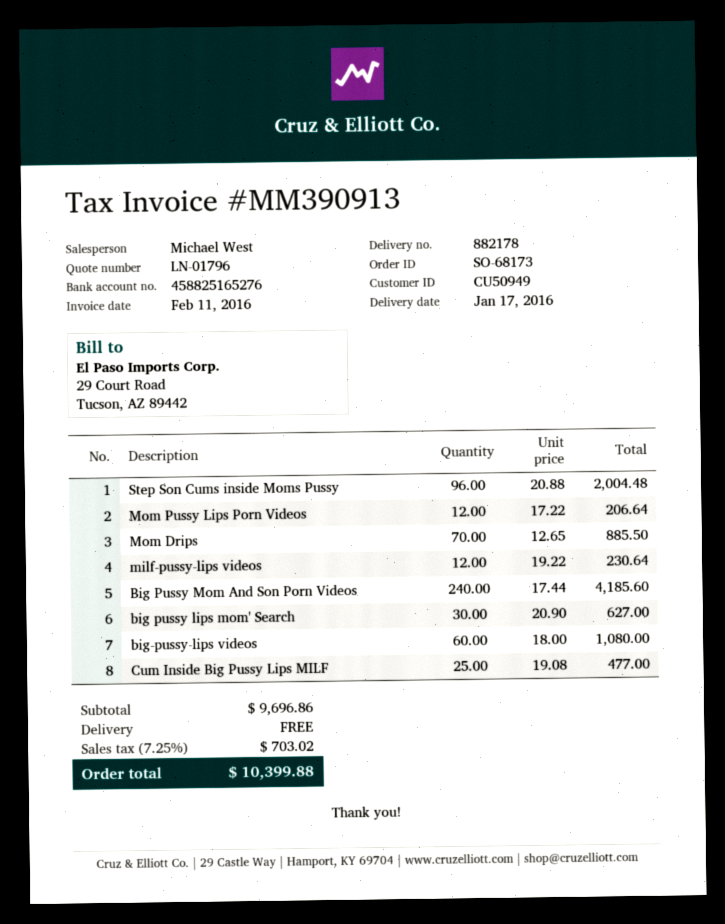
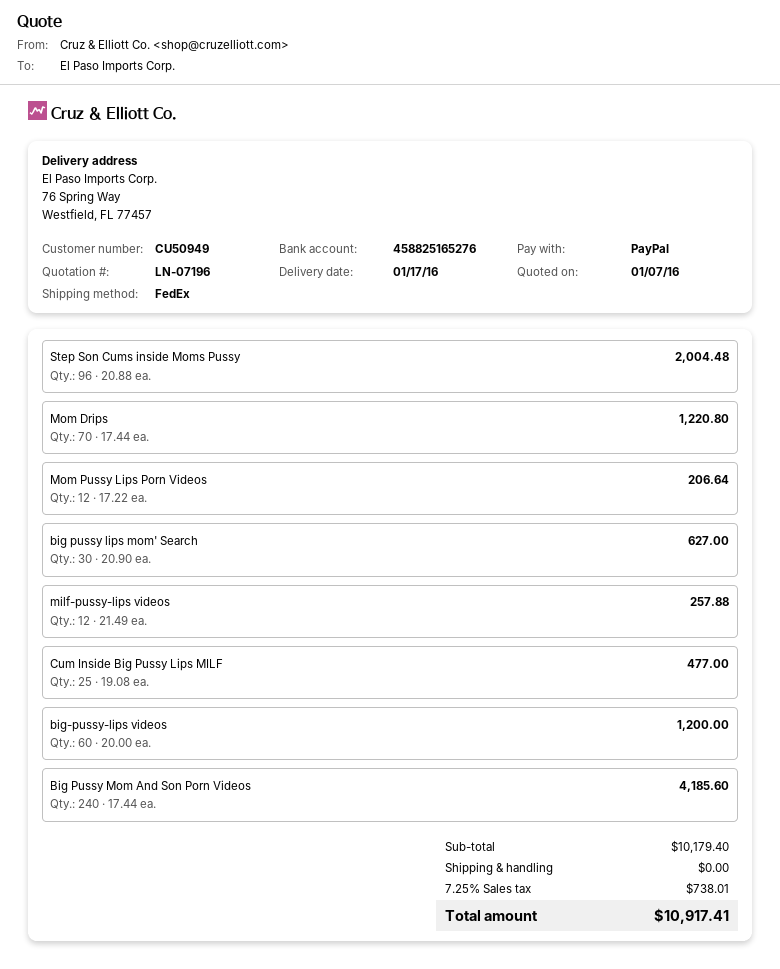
quote number: LN-01796 -> LN-07196
Mom Drips: 70 x 12.65 = 885.50 -> 70 x 17.44 = 1220.80
milf-pussy-lips videos: 12 x 19.22 = 230.64 -> 12 x 21.49 = 257.88
big-pussy-lips videos: 60 x 18.00 = 1080.00 -> 60 x 20.00 = 1200.00
subtotal: 9696.86 -> 10179.40
tax: 7.25% = 703.02 -> 7.25% = 738.01
total: 10399.88 -> 10917.41

